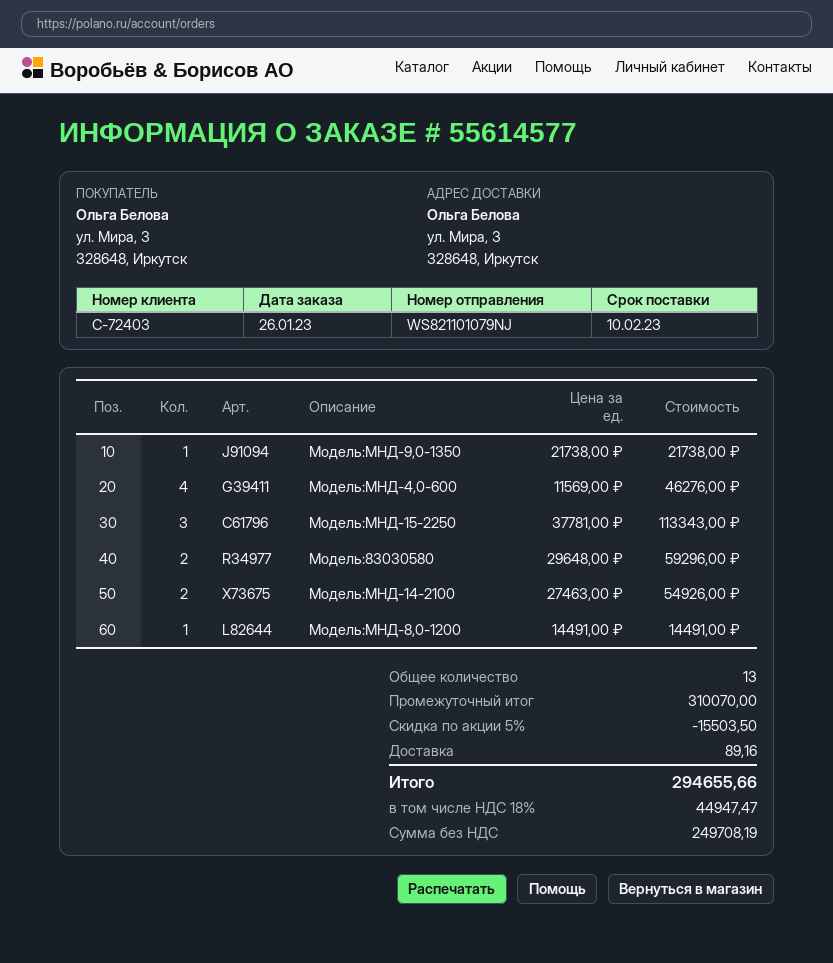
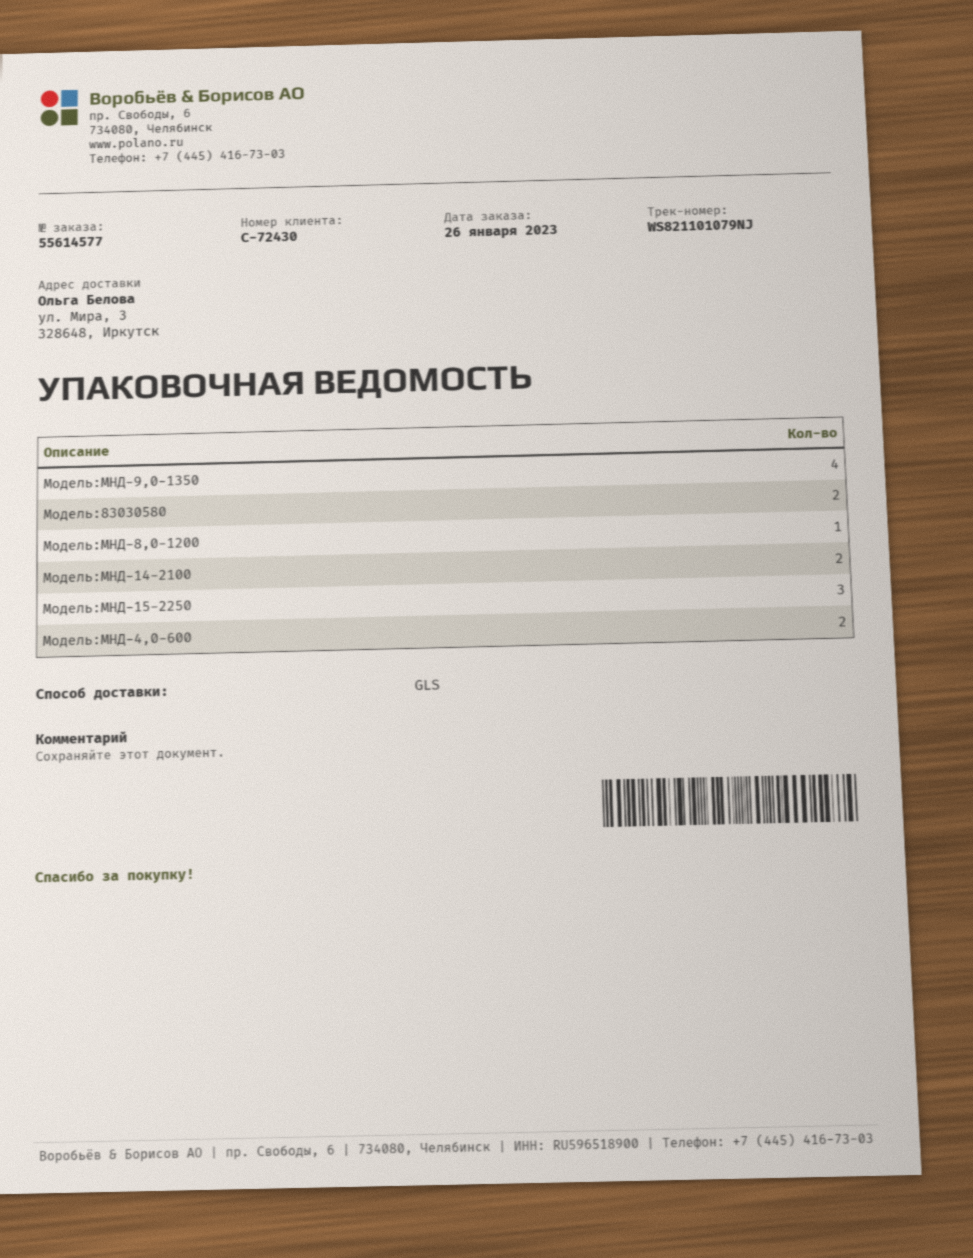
customer number: C-72403 -> C-72430
Модель:МНД-9,0-1350: 1 -> 4
Модель:МНД-4,0-600: 4 -> 2

